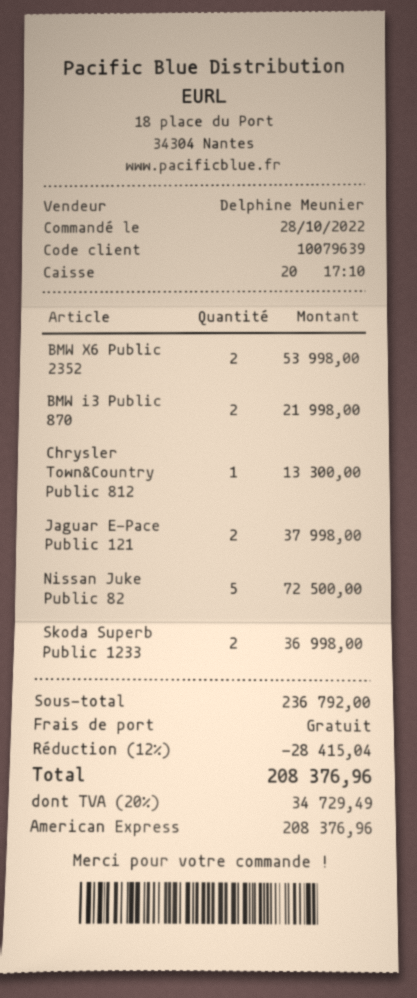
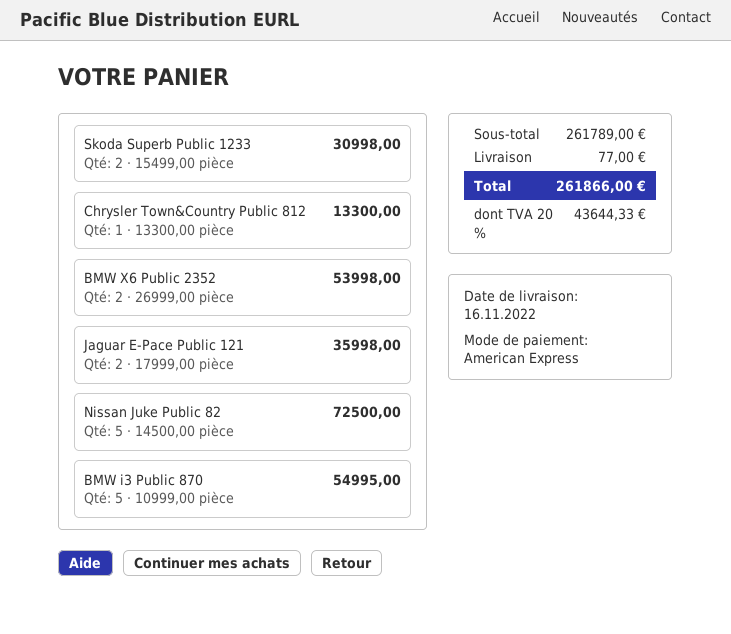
BMW i3 Public 870: 2 for 21998.00 -> 5 for 54995.00
Jaguar E-Pace Public 121: 2 for 37998.00 -> 2 for 35998.00
Skoda Superb Public 1233: 2 for 36998.00 -> 2 for 30998.00
subtotal: 236792.00 -> 261789.00
discount: 12% = 28415.04 -> none
shipping: 0.00 -> 77.00
tax: 20% = 34729.49 -> 20% = 43644.33
total: 208376.96 -> 261866.00

